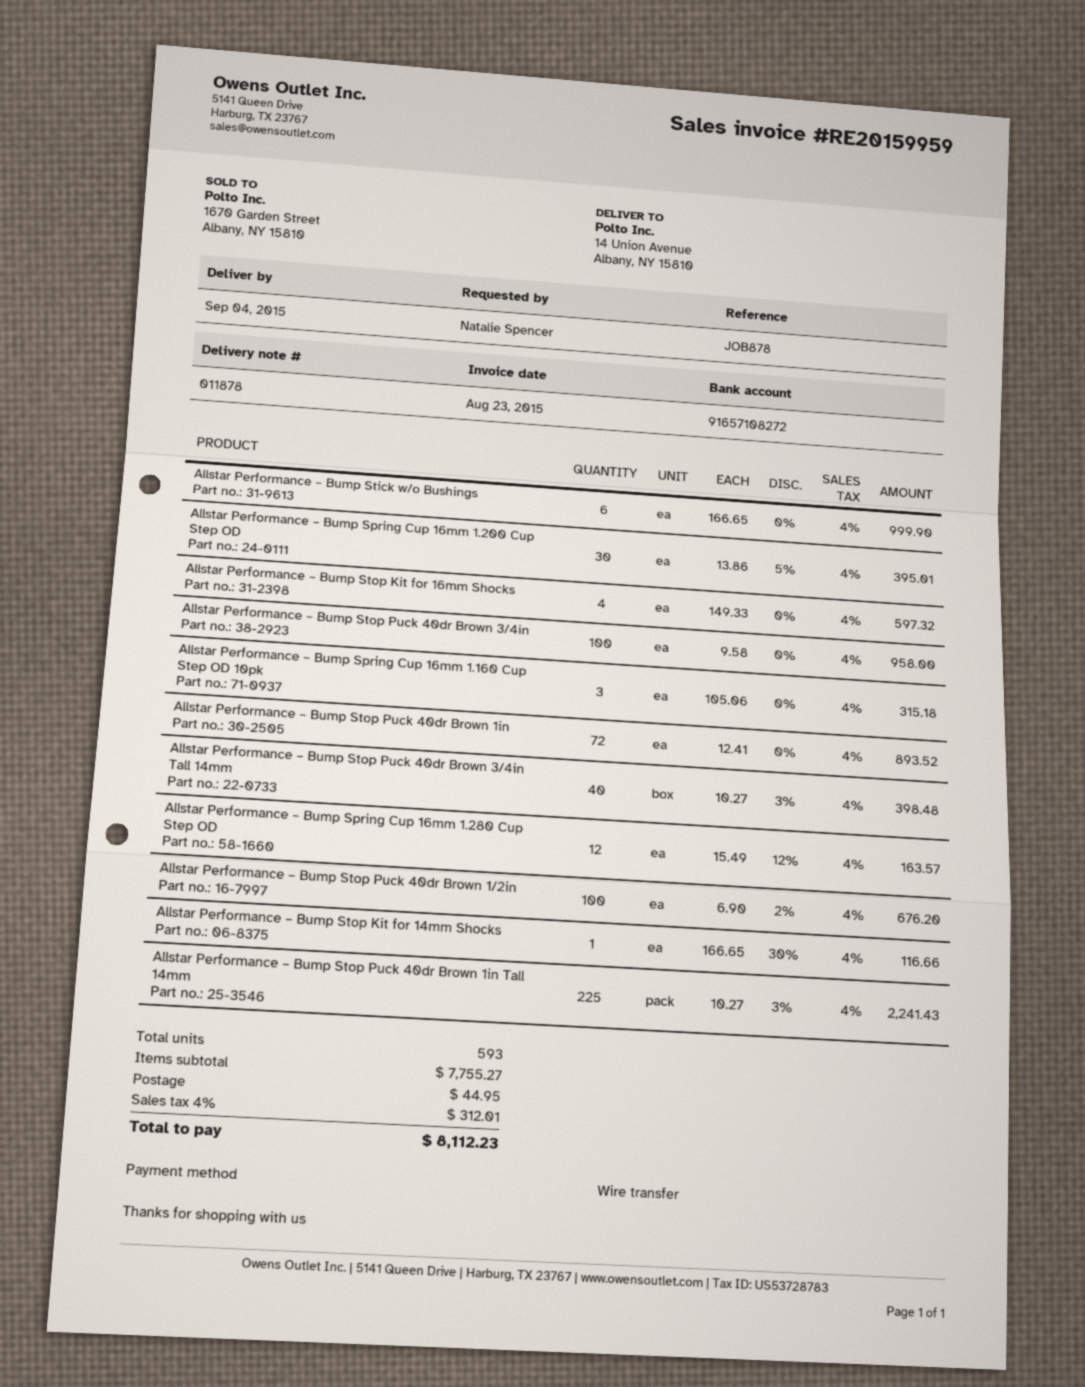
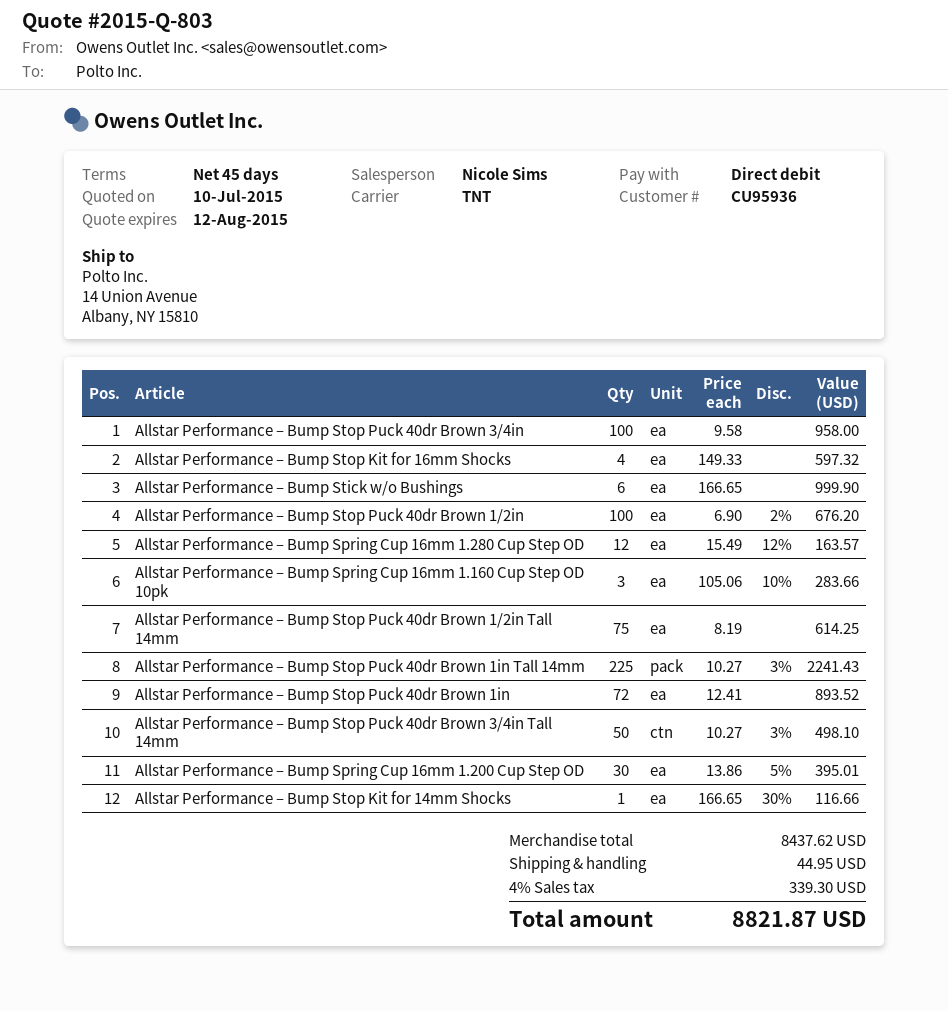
payment method: bank transfer -> direct debit
Allstar Performance – Bump Spring Cup 16mm 1.160 Cup Step OD 10pk: 3 x 105.06 = 315.18 -> 3 x 105.06 - 10% = 283.66
Allstar Performance – Bump Stop Puck 40dr Brown 3/4in Tall 14mm: 40 x 10.27 - 3% = 398.48 -> 50 x 10.27 - 3% = 498.10
Allstar Performance – Bump Stop Puck 40dr Brown 1/2in Tall 14mm: none -> 75 x 8.19 = 614.25
subtotal: 7755.27 -> 8437.62
tax: 4% = 312.01 -> 4% = 339.30
total: 8112.23 -> 8821.87

